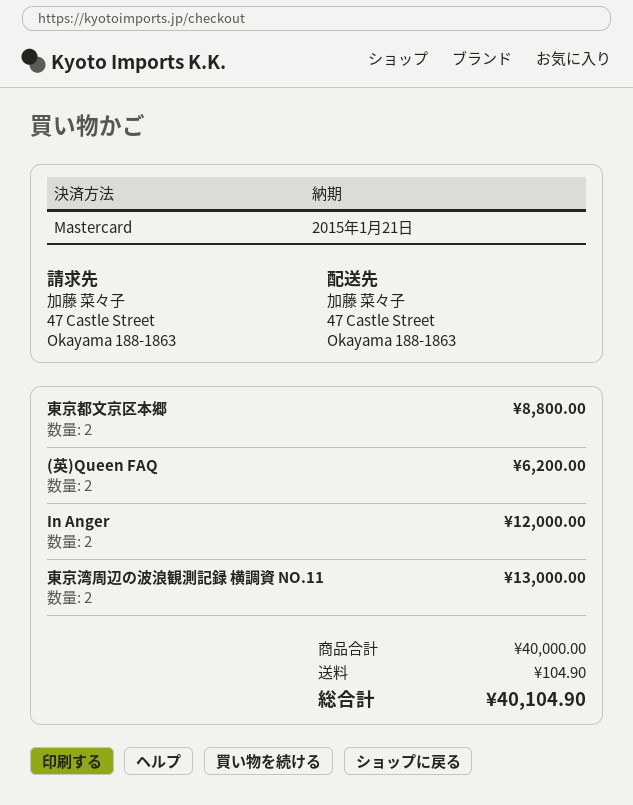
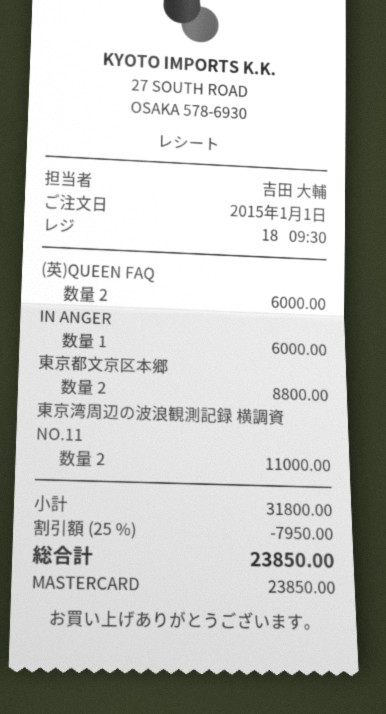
(英)Queen FAQ: 2 for 6200.00 -> 2 for 6000.00
In Anger: 2 for 12000.00 -> 1 for 6000.00
東京湾周辺の波浪観測記録 横調資 NO.11: 2 for 13000.00 -> 2 for 11000.00
subtotal: 40000.00 -> 31800.00
discount: none -> 25% = 7950.00
shipping: 104.90 -> none
total: 40104.90 -> 23850.00

